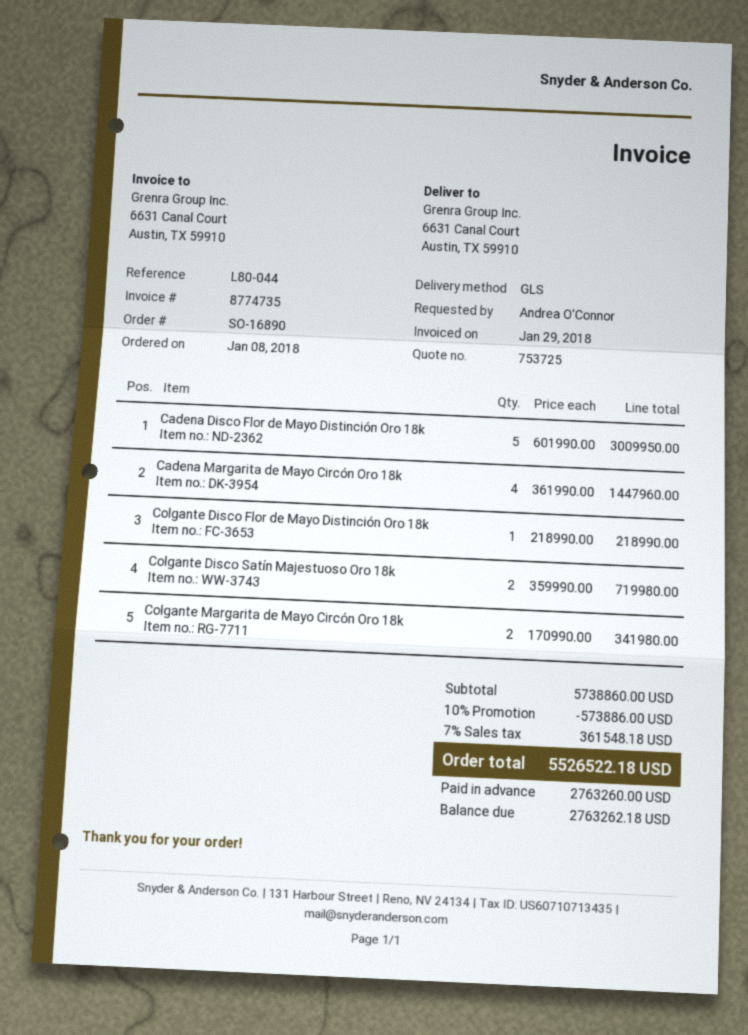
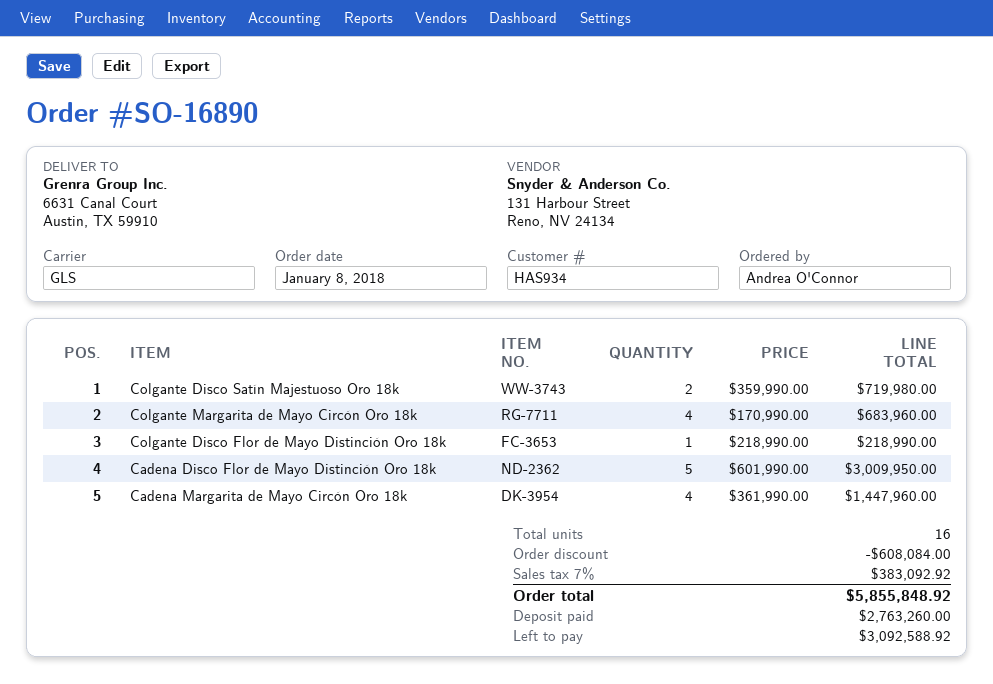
Colgante Margarita de Mayo Circón Oro 18k: 2 x 170990.00 = 341980.00 -> 4 x 170990.00 = 683960.00
discount: 573886.00 -> 608084.00
tax: 7% = 361548.18 -> 7% = 383092.92
total: 5526522.18 -> 5855848.92
balance: 2763262.18 -> 3092588.92

